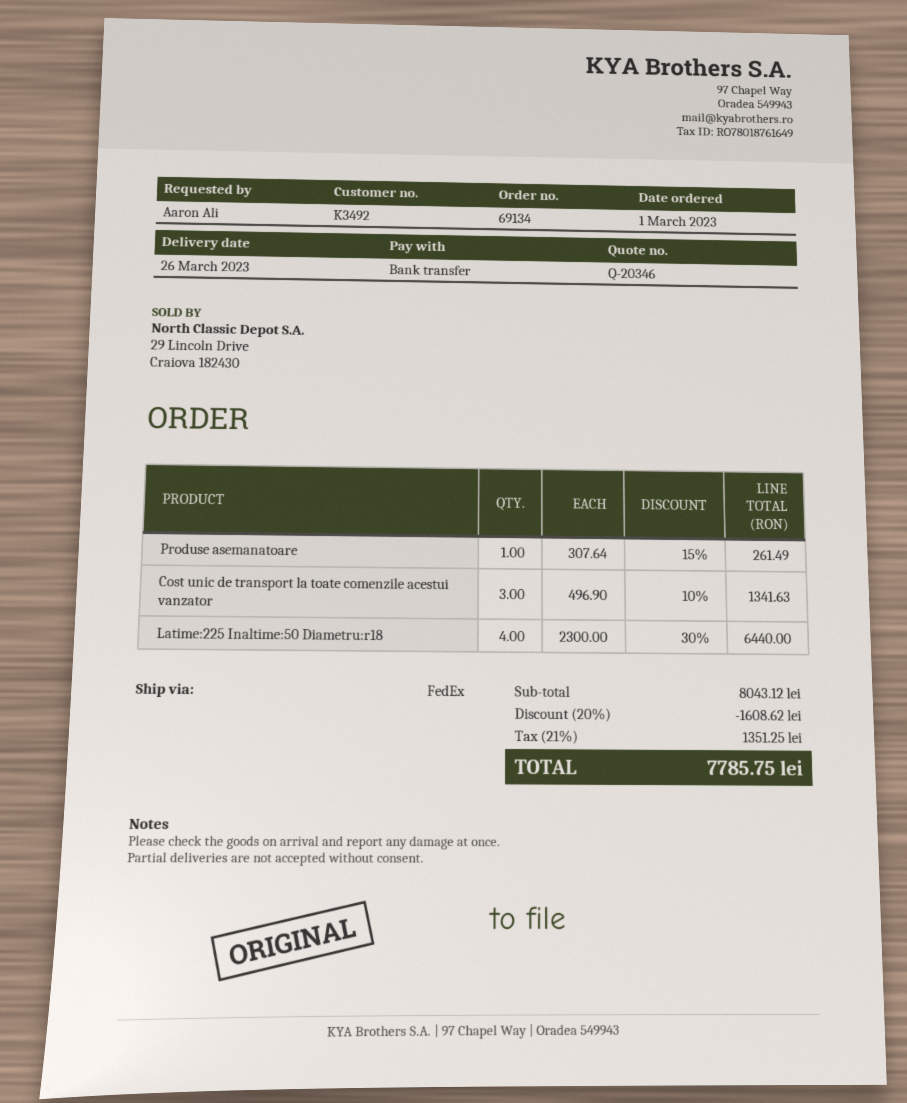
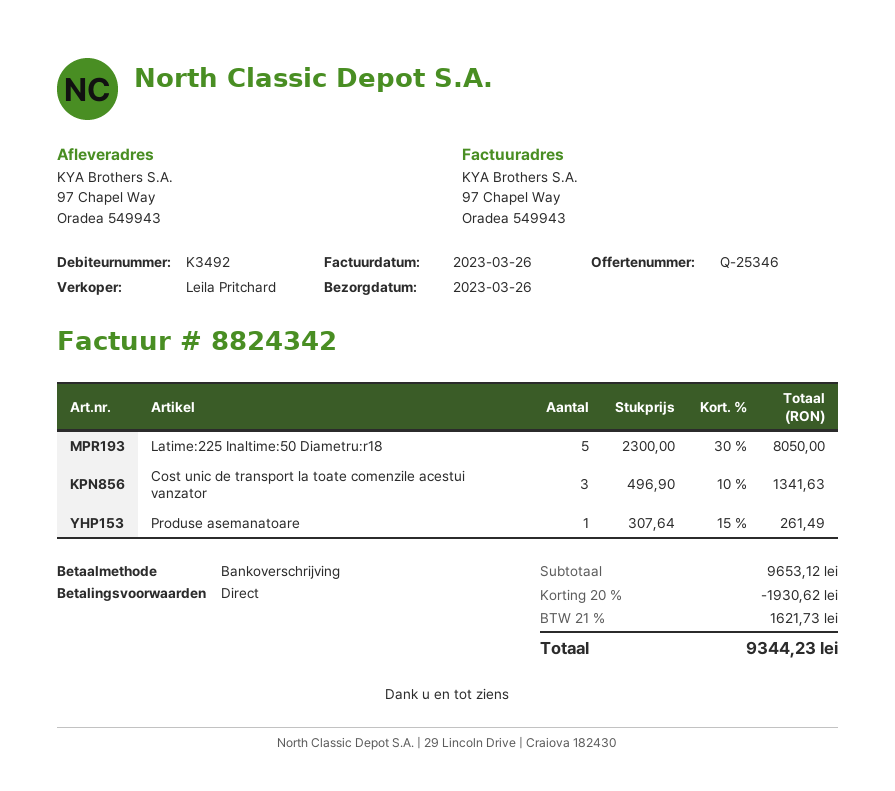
quote number: Q-20346 -> Q-25346
Latime:225 Inaltime:50 Diametru:r18: 4 x 2300.00 - 30% = 6440.00 -> 5 x 2300.00 - 30% = 8050.00
subtotal: 8043.12 -> 9653.12
discount: 20% = 1608.62 -> 20% = 1930.62
tax: 21% = 1351.25 -> 21% = 1621.73
total: 7785.75 -> 9344.23

